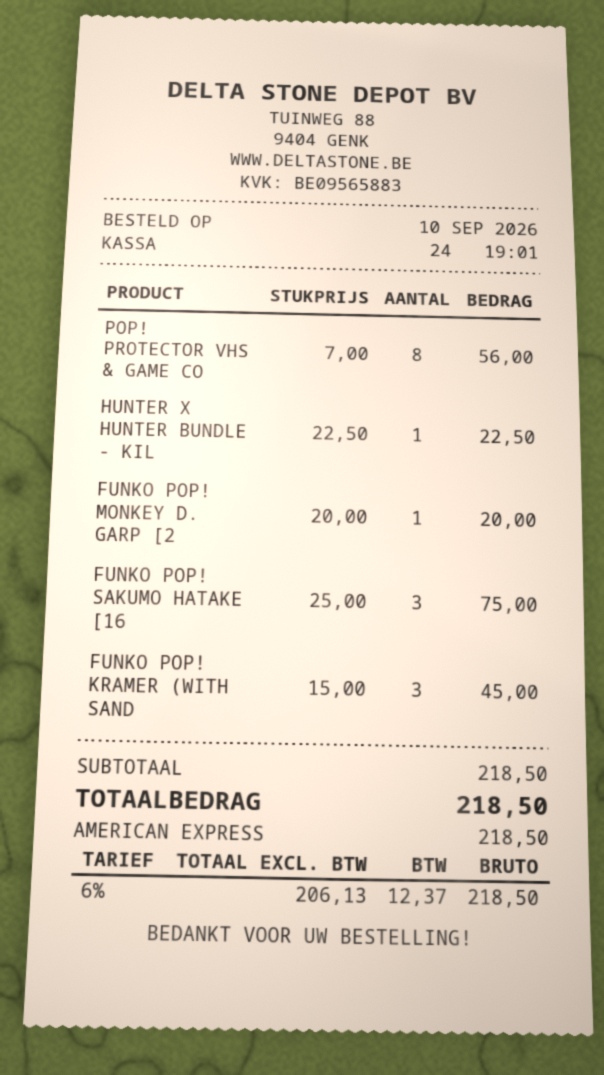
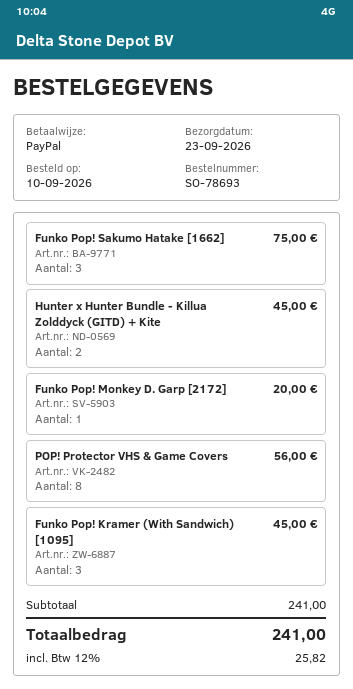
payment method: American Express -> PayPal
HUNTER X HUNTER BUNDLE - KIL: 1 for 22.50 -> 2 for 45.00
subtotal: 218.50 -> 241.00
tax: 6% = 12.37 -> 12% = 25.82
total: 218.50 -> 241.00

